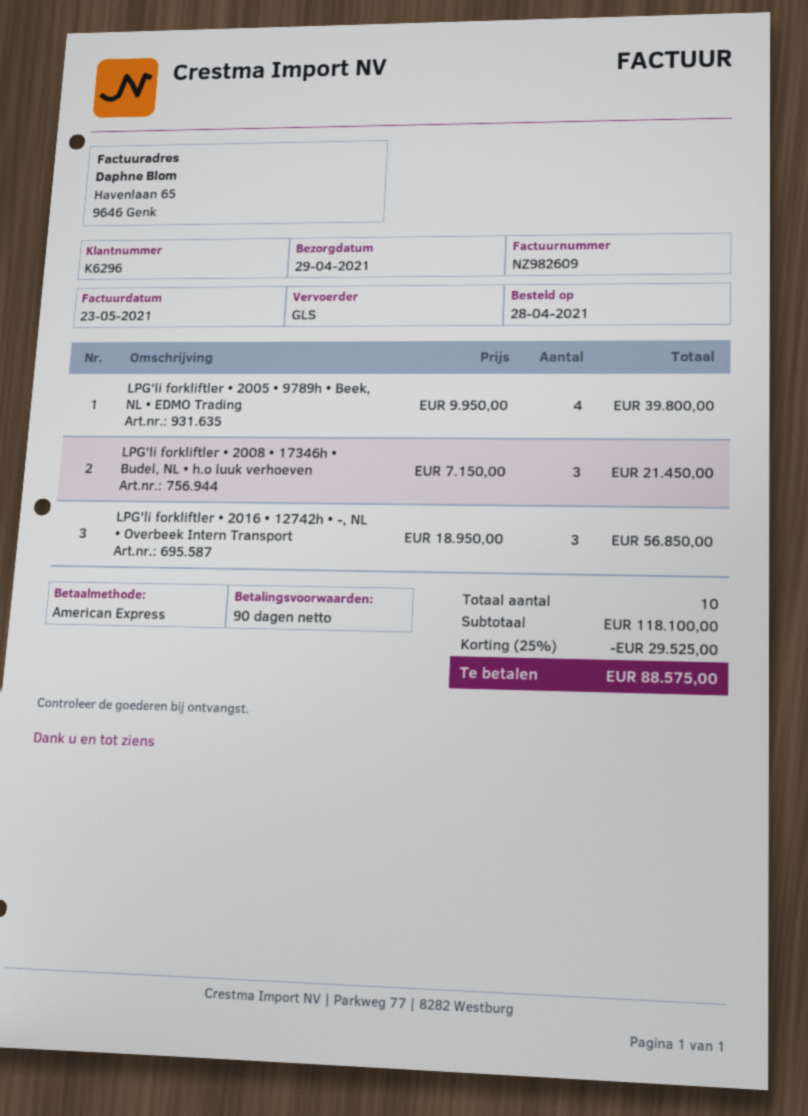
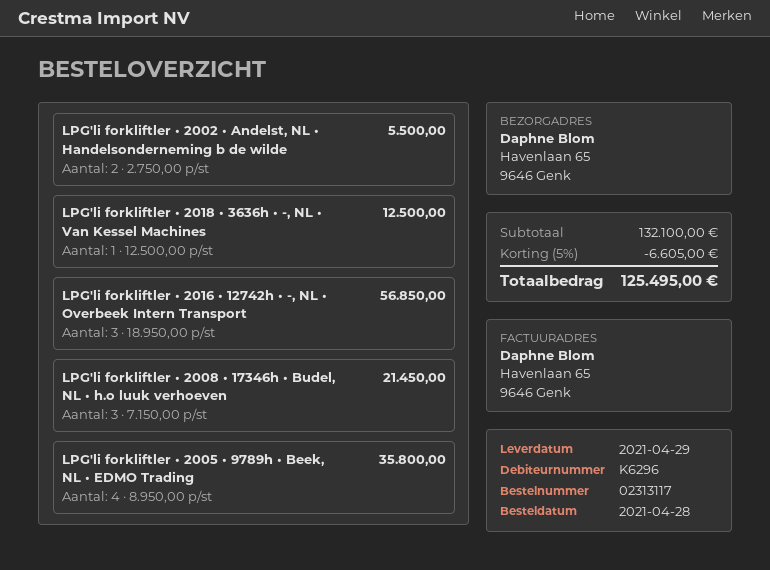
LPG'li forkliftler • 2005 • 9789h • Beek, NL • EDMO Trading: 4 x 9950.00 = 39800.00 -> 4 x 8950.00 = 35800.00
LPG'li forkliftler • 2002 • Andelst, NL • Handelsonderneming b de wilde: none -> 2 x 2750.00 = 5500.00
LPG'li forkliftler • 2018 • 3636h • -, NL • Van Kessel Machines: none -> 1 x 12500.00 = 12500.00
subtotal: 118100.00 -> 132100.00
discount: 25% = 29525.00 -> 5% = 6605.00
total: 88575.00 -> 125495.00

